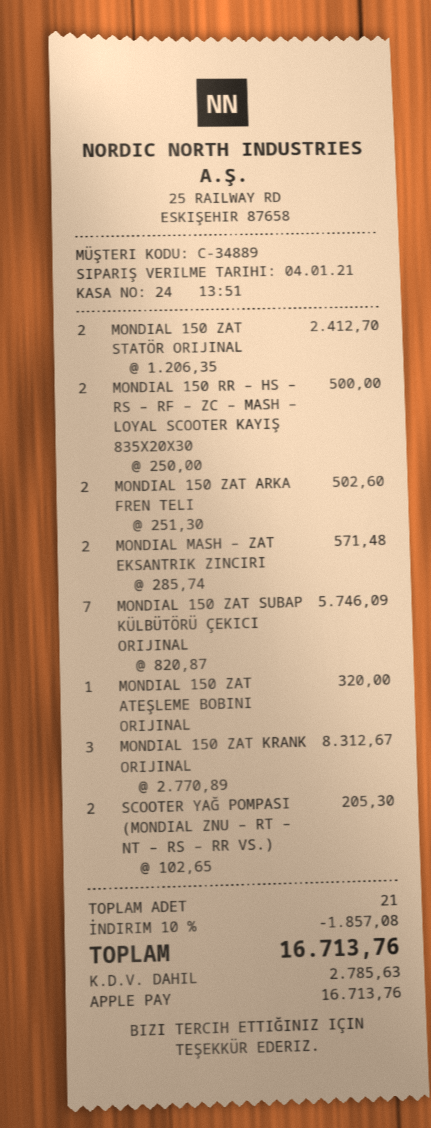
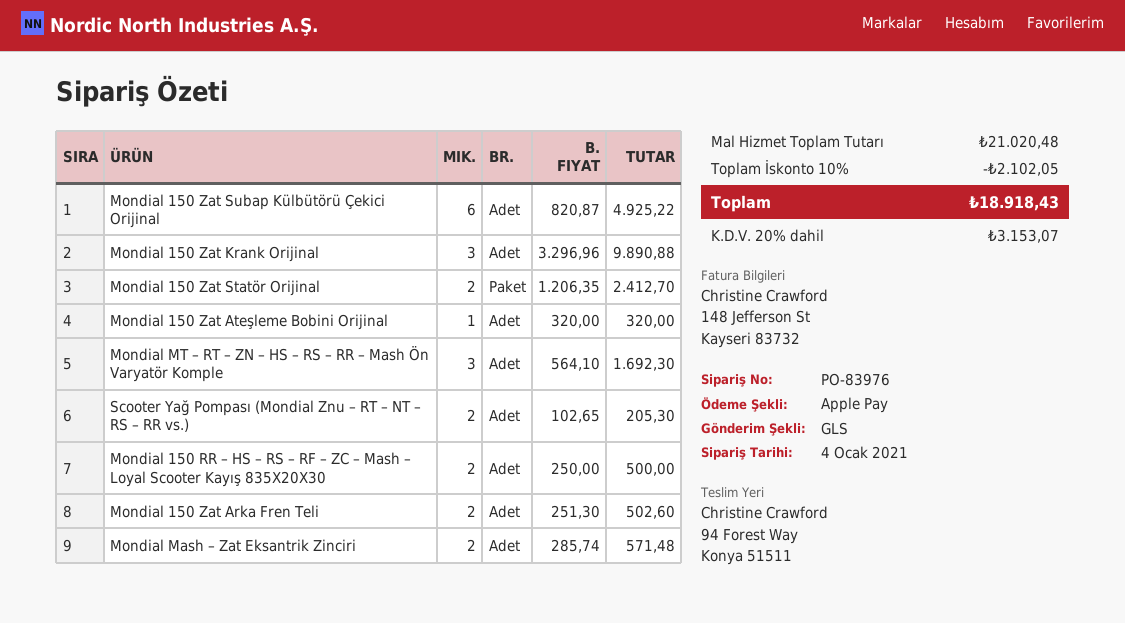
MONDIAL 150 ZAT SUBAP KÜLBÜTÖRÜ ÇEKICI ORIJINAL: 7 x 820.87 = 5746.09 -> 6 x 820.87 = 4925.22
MONDIAL 150 ZAT KRANK ORIJINAL: 3 x 2770.89 = 8312.67 -> 3 x 3296.96 = 9890.88
Mondial MT – RT – ZN – HS – RS – RR – Mash Ön Varyatör Komple: none -> 3 x 564.10 = 1692.30
discount: 10% = 1857.08 -> 10% = 2102.05
tax: 2785.63 -> 3153.07
total: 16713.76 -> 18918.43

